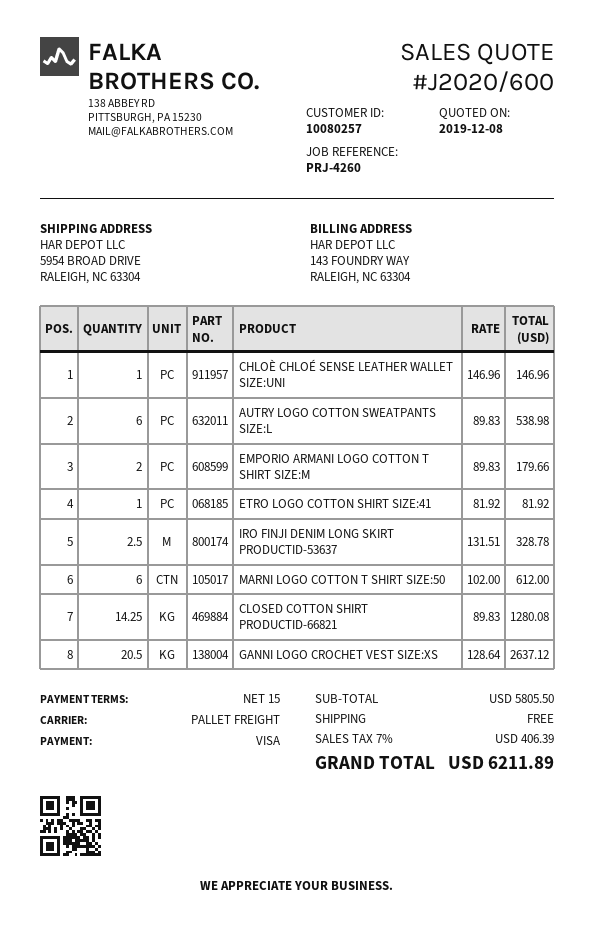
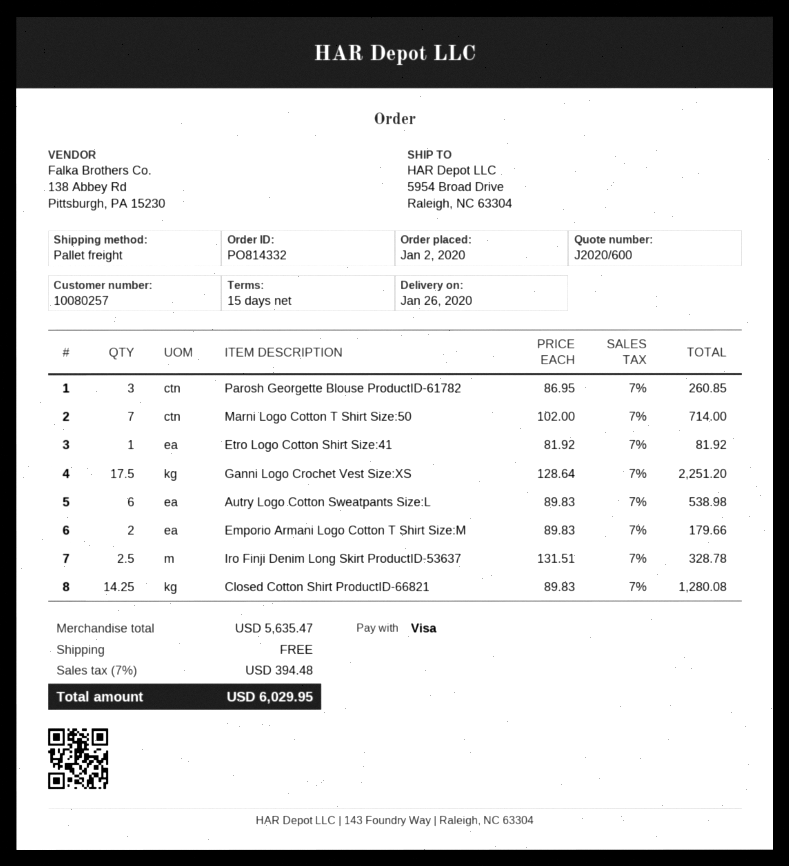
CHLOÈ CHLOÉ SENSE LEATHER WALLET SIZE:UNI: 1 x 146.96 = 146.96 -> none
MARNI LOGO COTTON T SHIRT SIZE:50: 6 x 102.00 = 612.00 -> 7 x 102.00 = 714.00
GANNI LOGO CROCHET VEST SIZE:XS: 20.5 x 128.64 = 2637.12 -> 17.5 x 128.64 = 2251.20
Parosh Georgette Blouse ProductID-61782: none -> 3 x 86.95 = 260.85
subtotal: 5805.50 -> 5635.47
tax: 7% = 406.39 -> 7% = 394.48
total: 6211.89 -> 6029.95

